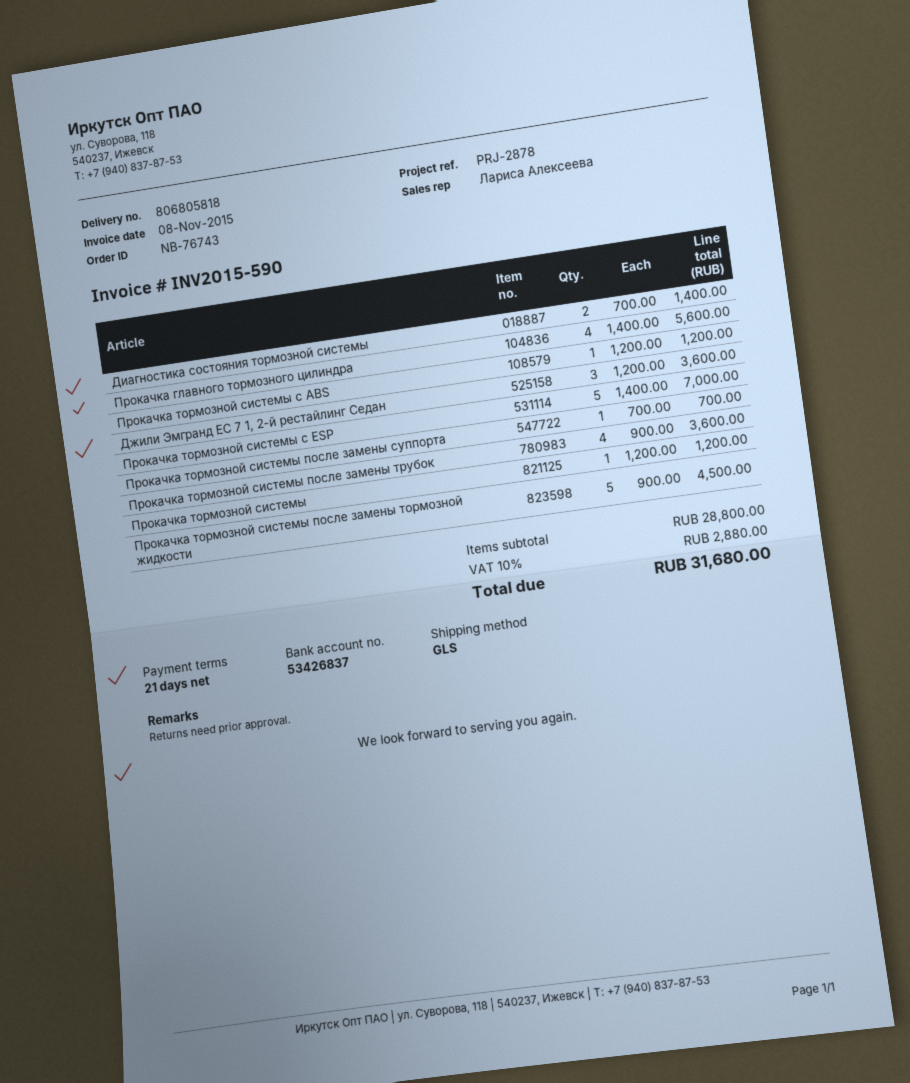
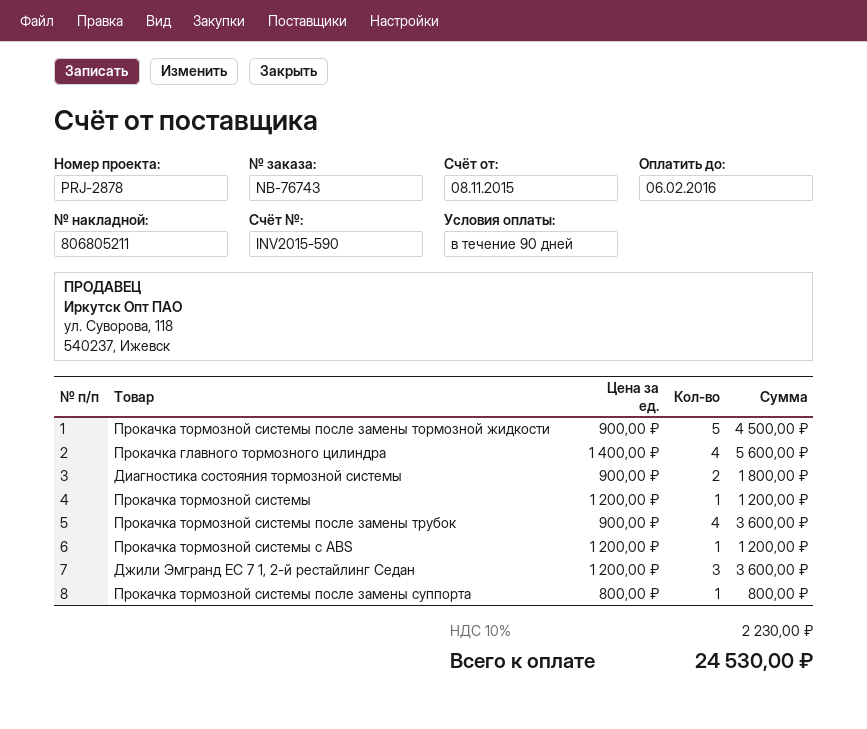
delivery note number: 806805818 -> 806805211
payment terms: 21 days -> 90 days
Диагностика состояния тормозной системы: 2 x 700.00 = 1400.00 -> 2 x 900.00 = 1800.00
Прокачка тормозной системы с ESP: 5 x 1400.00 = 7000.00 -> none
Прокачка тормозной системы после замены суппорта: 1 x 700.00 = 700.00 -> 1 x 800.00 = 800.00
tax: 10% = 2880.00 -> 10% = 2230.00
total: 31680.00 -> 24530.00

